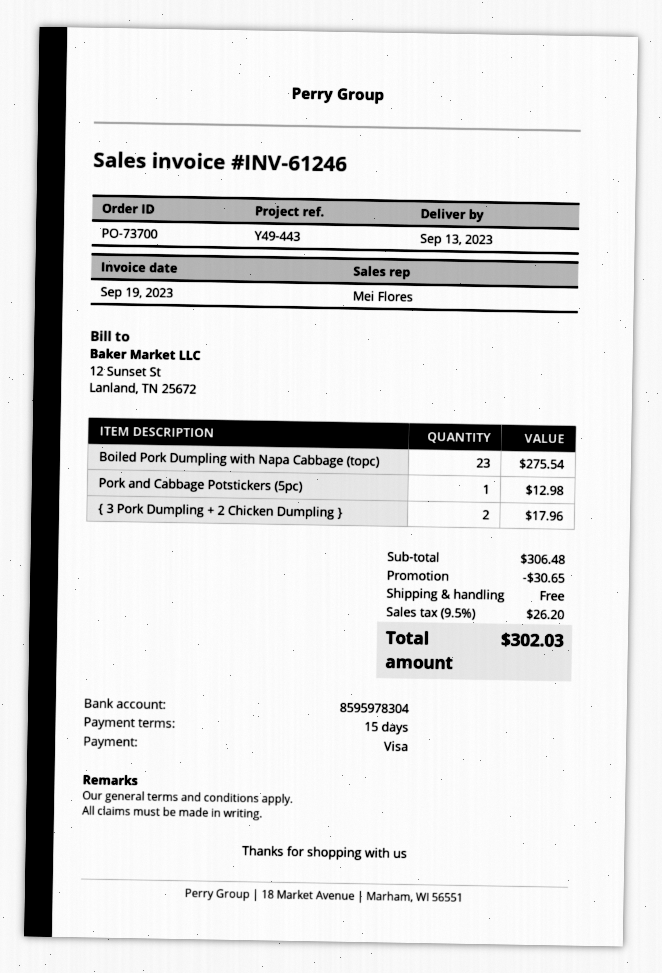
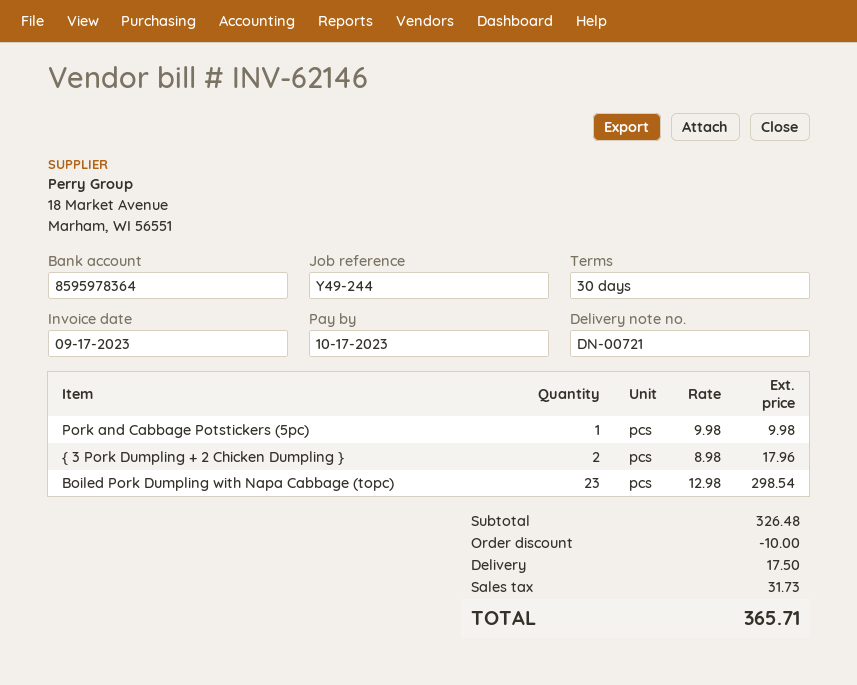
invoice number: INV-61246 -> INV-62146
invoice date: 2023-09-19 -> 2023-09-17
payment terms: 15 days -> 30 days
reference: Y49-443 -> Y49-244
bank account: 8595978304 -> 8595978364
Boiled Pork Dumpling with Napa Cabbage (topc): 23 for 275.54 -> 23 for 298.54
Pork and Cabbage Potstickers (5pc): 1 for 12.98 -> 1 for 9.98
subtotal: 306.48 -> 326.48
discount: 30.65 -> 10.00
shipping: 0.00 -> 17.50
tax: 26.20 -> 31.73
total: 302.03 -> 365.71

